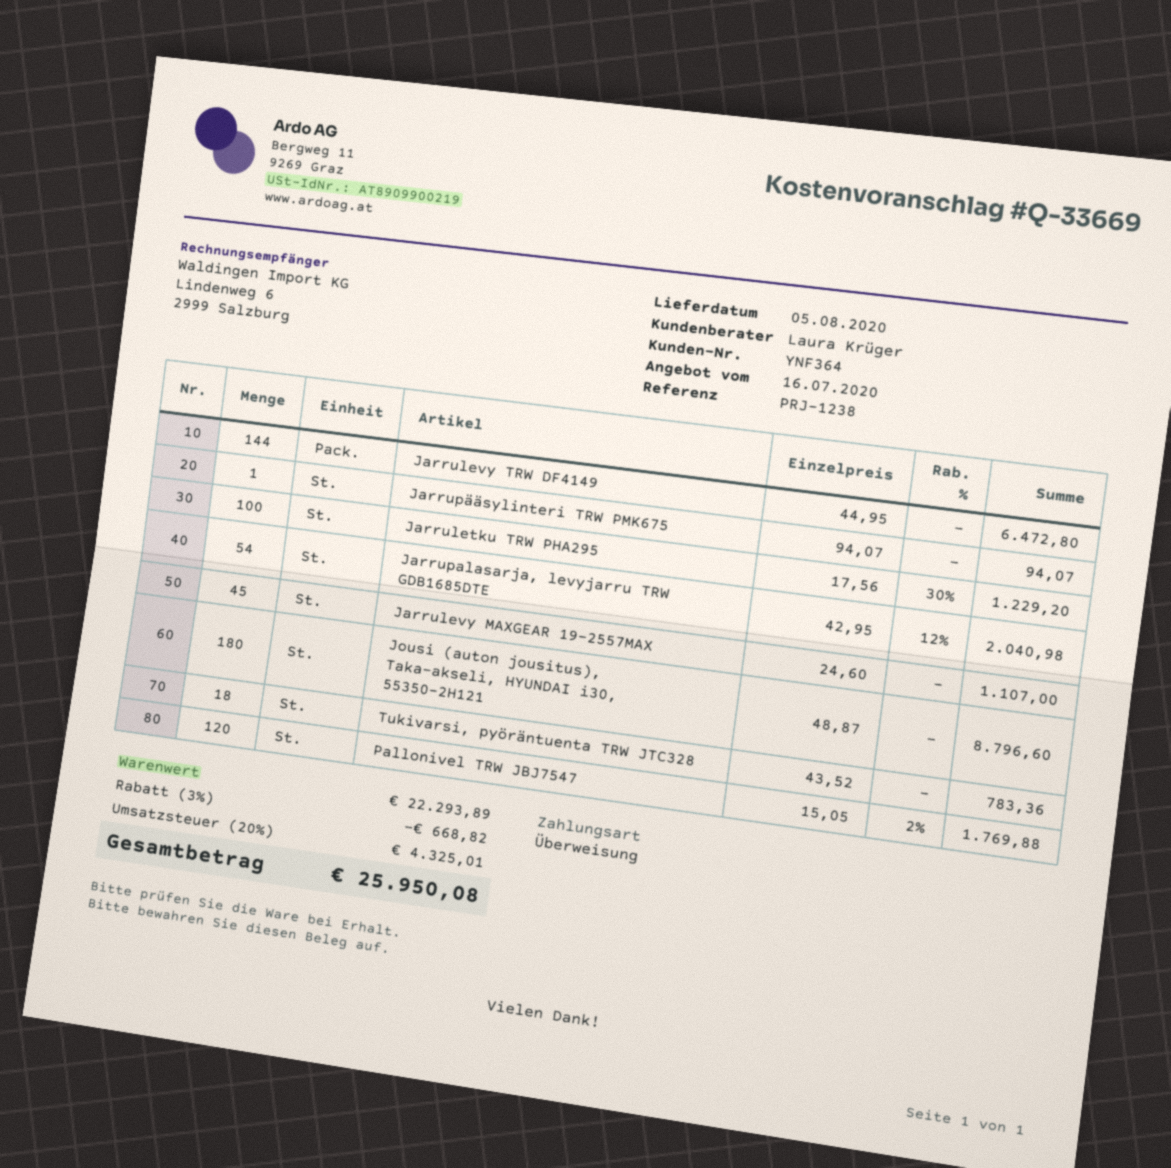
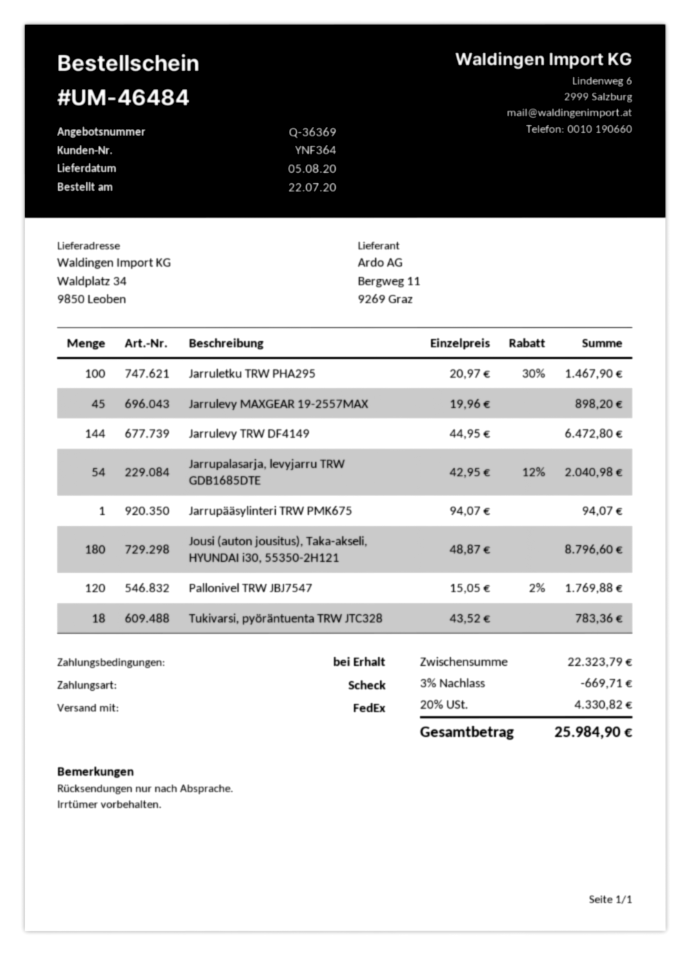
quote number: Q-33669 -> Q-36369
payment method: bank transfer -> cheque
Jarruletku TRW PHA295: 100 x 17.56 - 30% = 1229.20 -> 100 x 20.97 - 30% = 1467.90
Jarrulevy MAXGEAR 19-2557MAX: 45 x 24.60 = 1107.00 -> 45 x 19.96 = 898.20
subtotal: 22293.89 -> 22323.79
discount: 3% = 668.82 -> 3% = 669.71
tax: 20% = 4325.01 -> 20% = 4330.82
total: 25950.08 -> 25984.90

